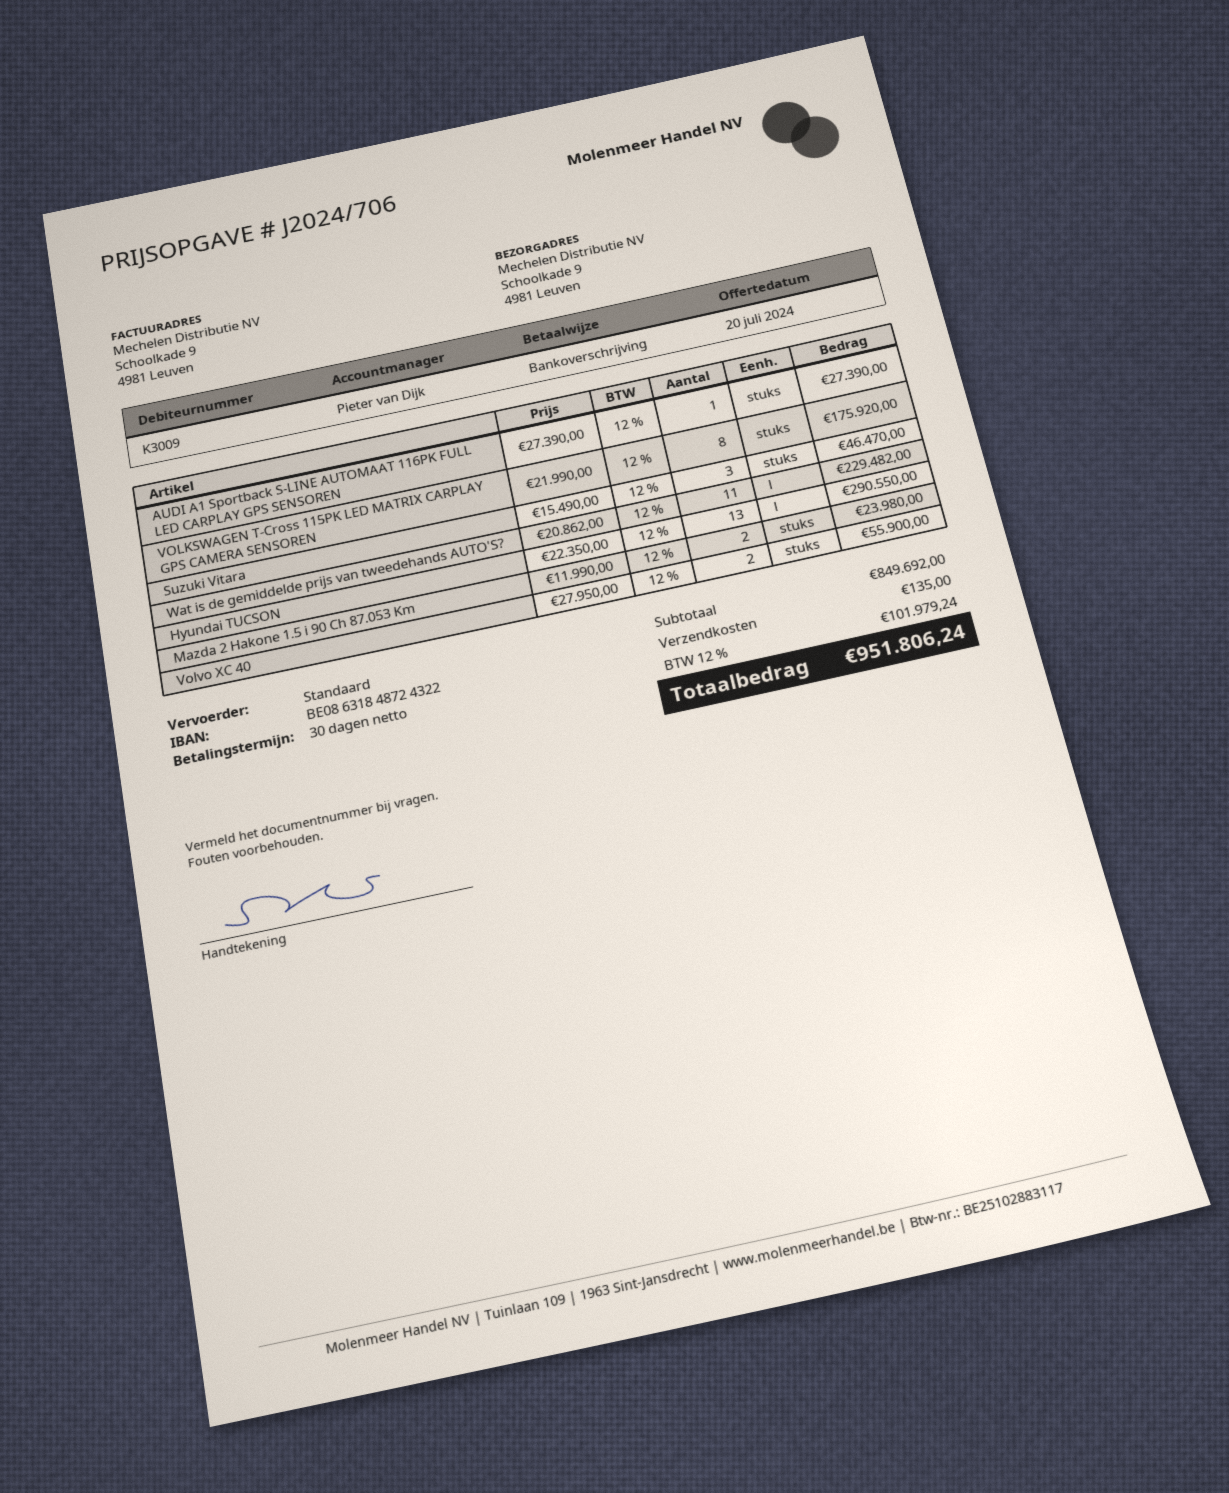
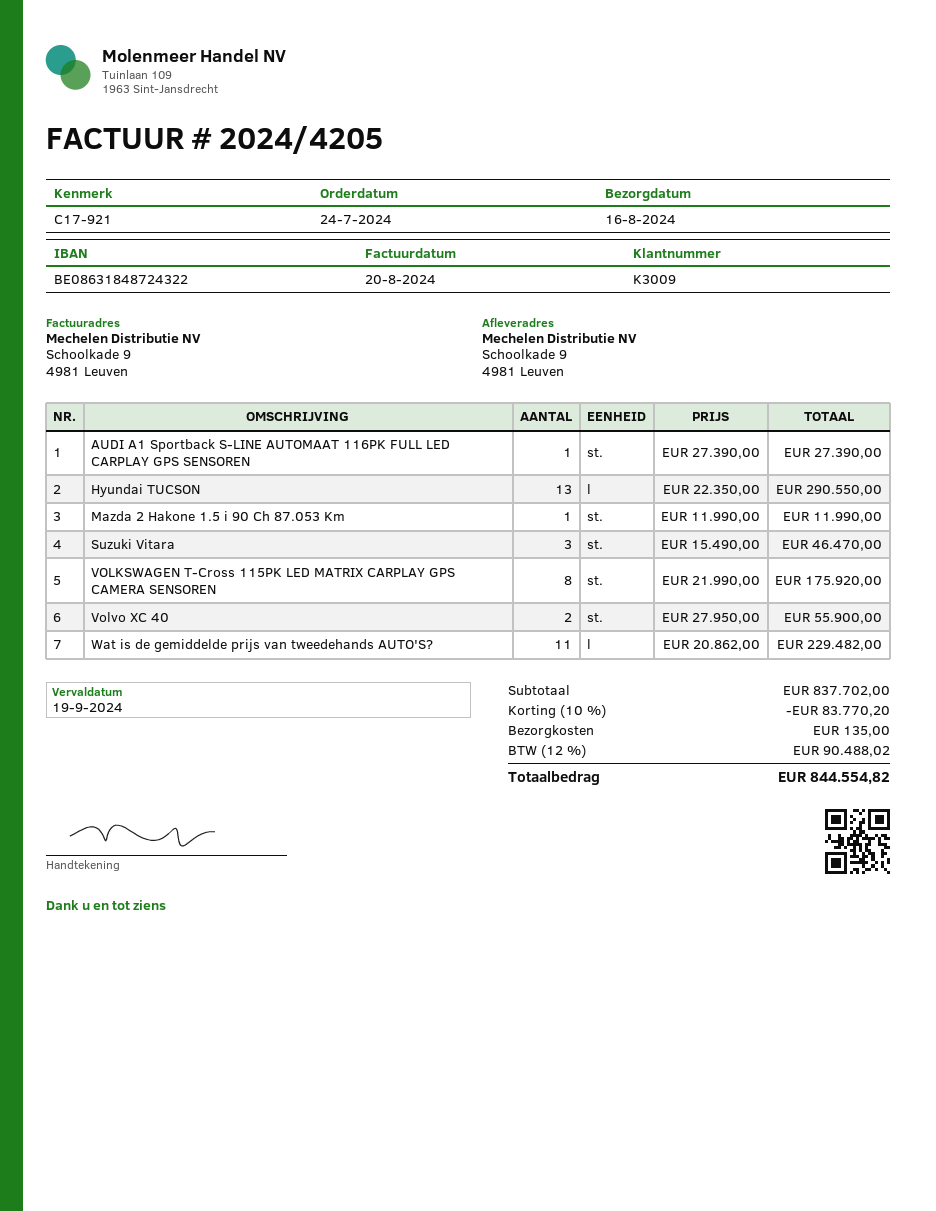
Mazda 2 Hakone 1.5 i 90 Ch 87.053 Km: 2 x 11990.00 = 23980.00 -> 1 x 11990.00 = 11990.00
subtotal: 849692.00 -> 837702.00
discount: none -> 10% = 83770.20
tax: 12% = 101979.24 -> 12% = 90488.02
total: 951806.24 -> 844554.82

